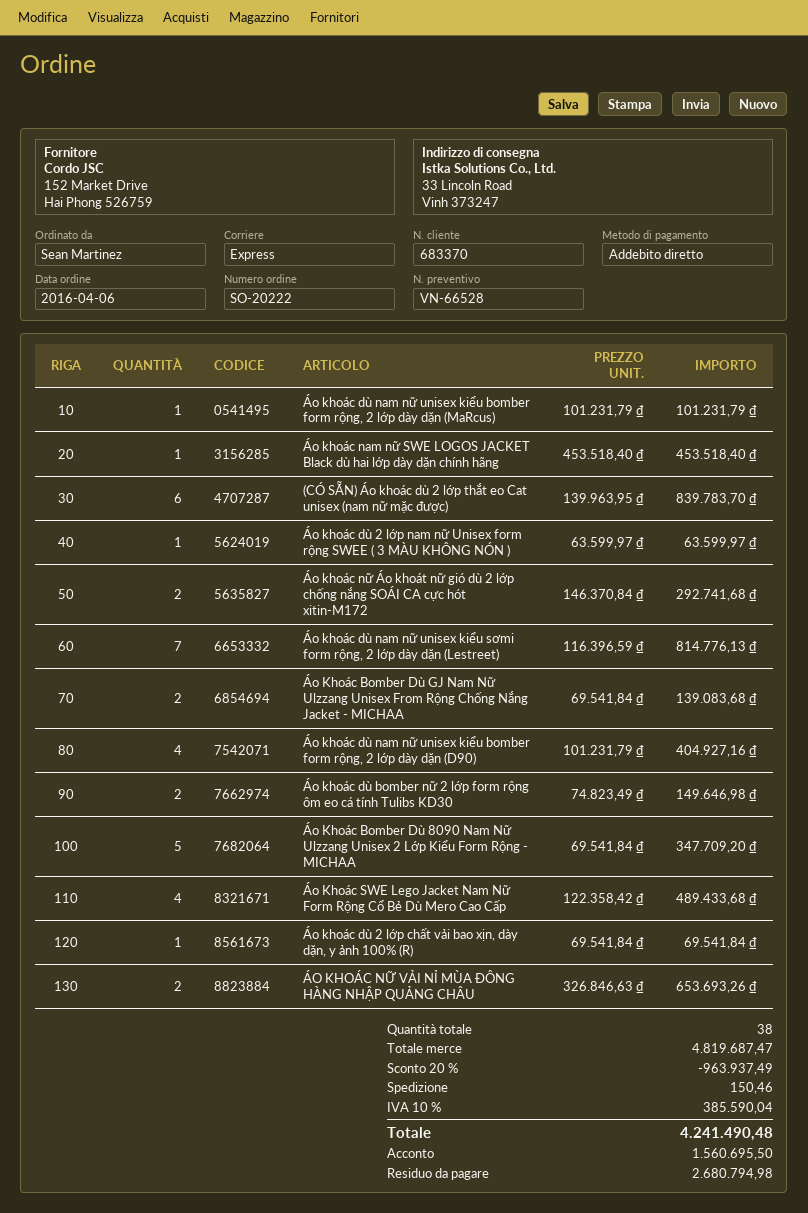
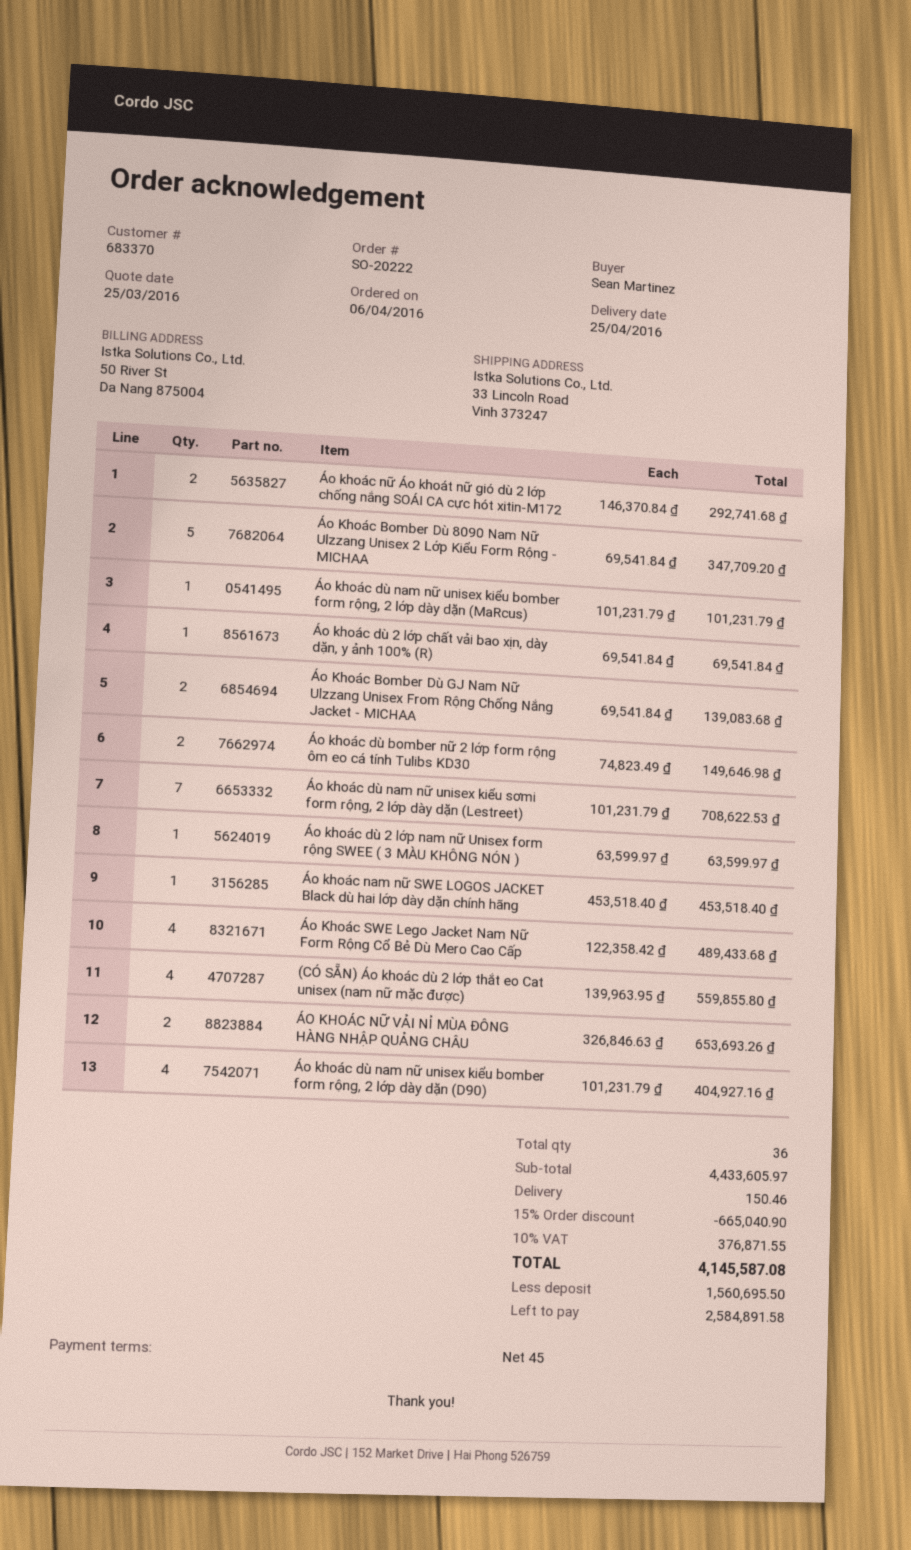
(CÓ SẴN) Áo khoác dù 2 lớp thắt eo Cat unisex (nam nữ mặc được): 6 x 139963.95 = 839783.70 -> 4 x 139963.95 = 559855.80
Áo khoác dù nam nữ unisex kiểu sơmi form rộng, 2 lớp dày dặn (Lestreet): 7 x 116396.59 = 814776.13 -> 7 x 101231.79 = 708622.53
total quantity: 38 -> 36
subtotal: 4819687.47 -> 4433605.97
discount: 20% = 963937.49 -> 15% = 665040.90
tax: 10% = 385590.04 -> 10% = 376871.55
total: 4241490.48 -> 4145587.08
balance: 2680794.98 -> 2584891.58

